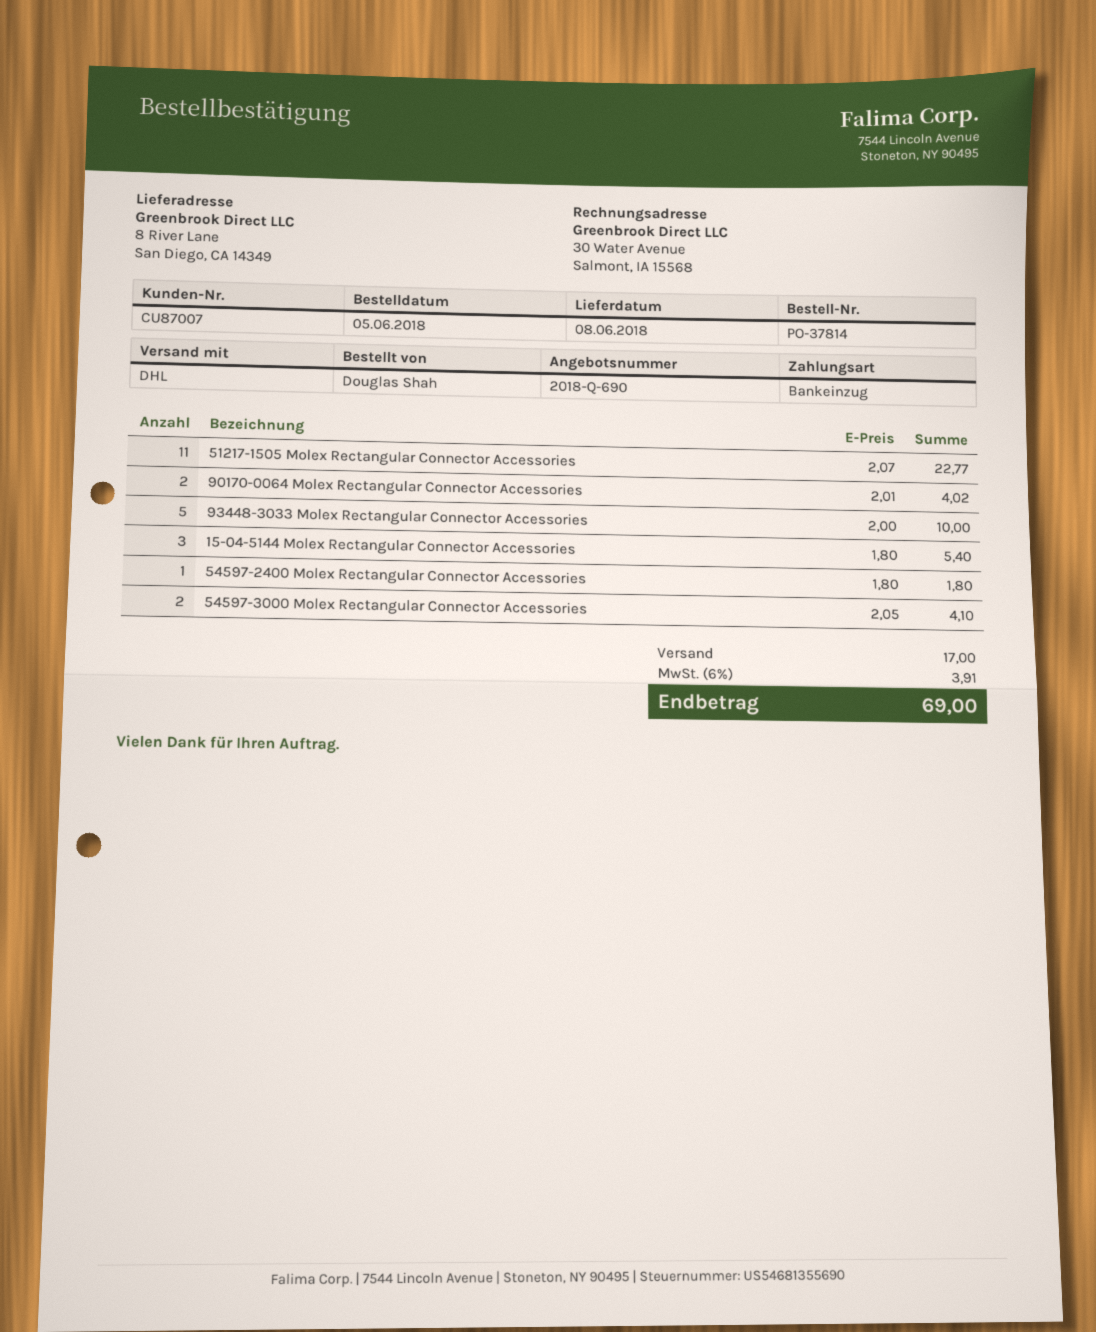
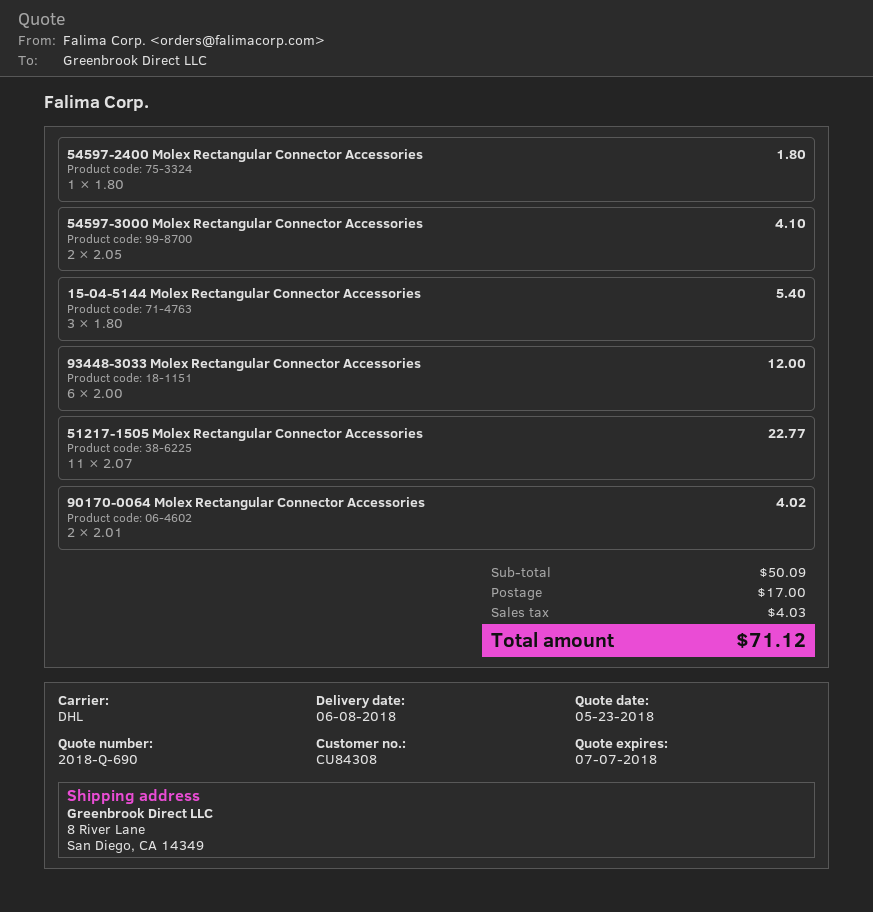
customer number: CU87007 -> CU84308
93448-3033 Molex Rectangular Connector Accessories: 5 x 2.00 = 10.00 -> 6 x 2.00 = 12.00
tax: 3.91 -> 4.03
total: 69.00 -> 71.12

